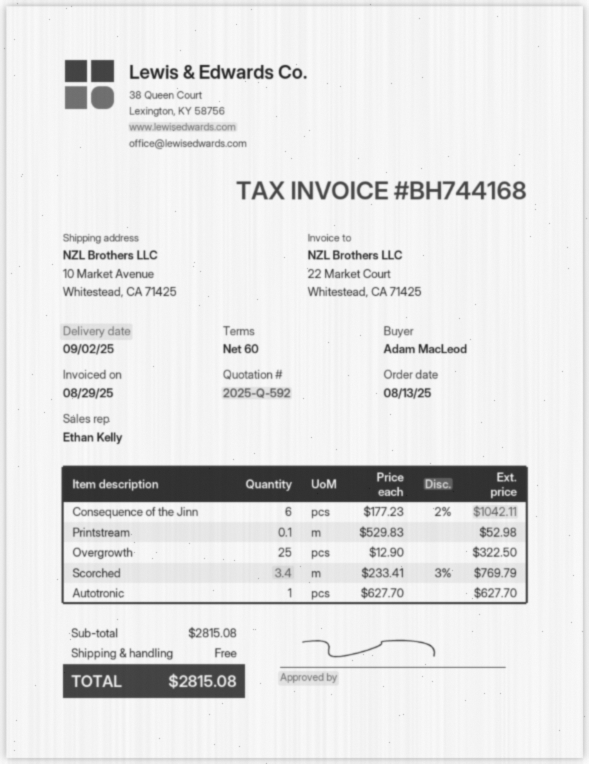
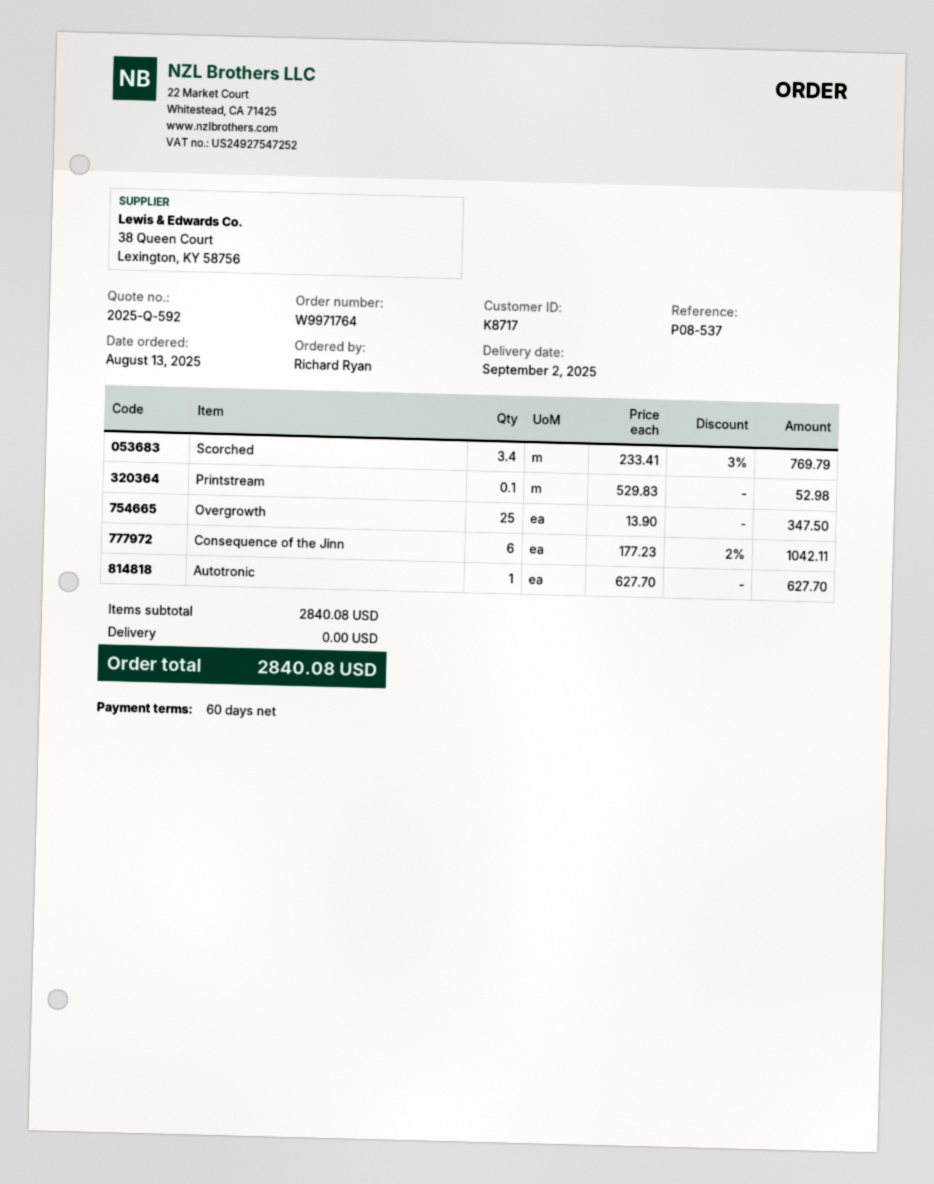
ordered by: Adam MacLeod -> Richard Ryan
Overgrowth: 25 x 12.90 = 322.50 -> 25 x 13.90 = 347.50
subtotal: 2815.08 -> 2840.08
total: 2815.08 -> 2840.08

